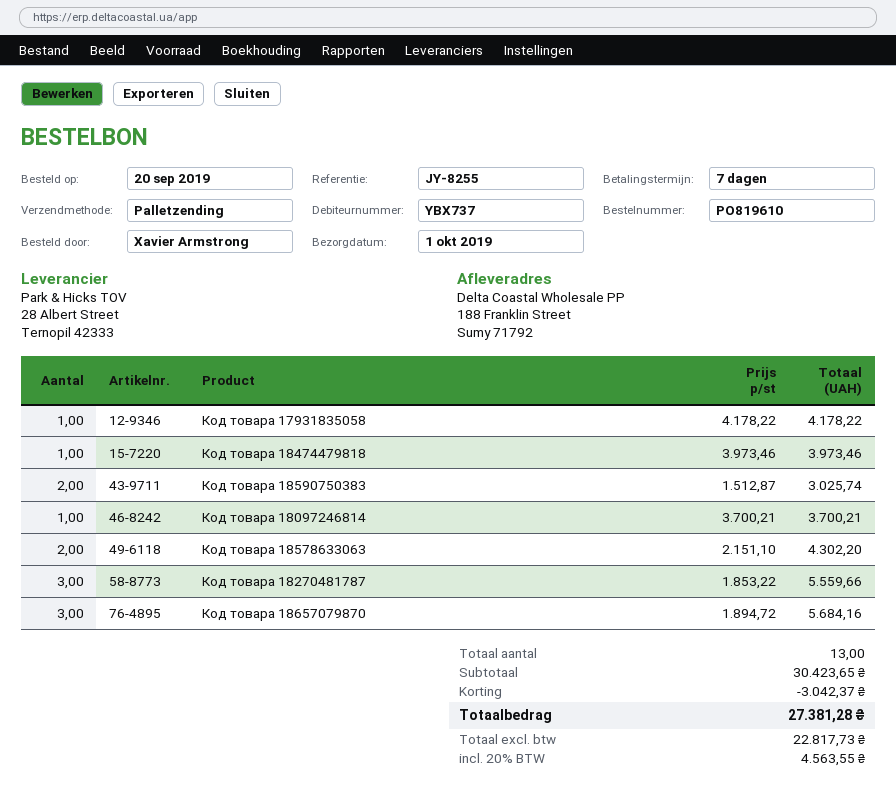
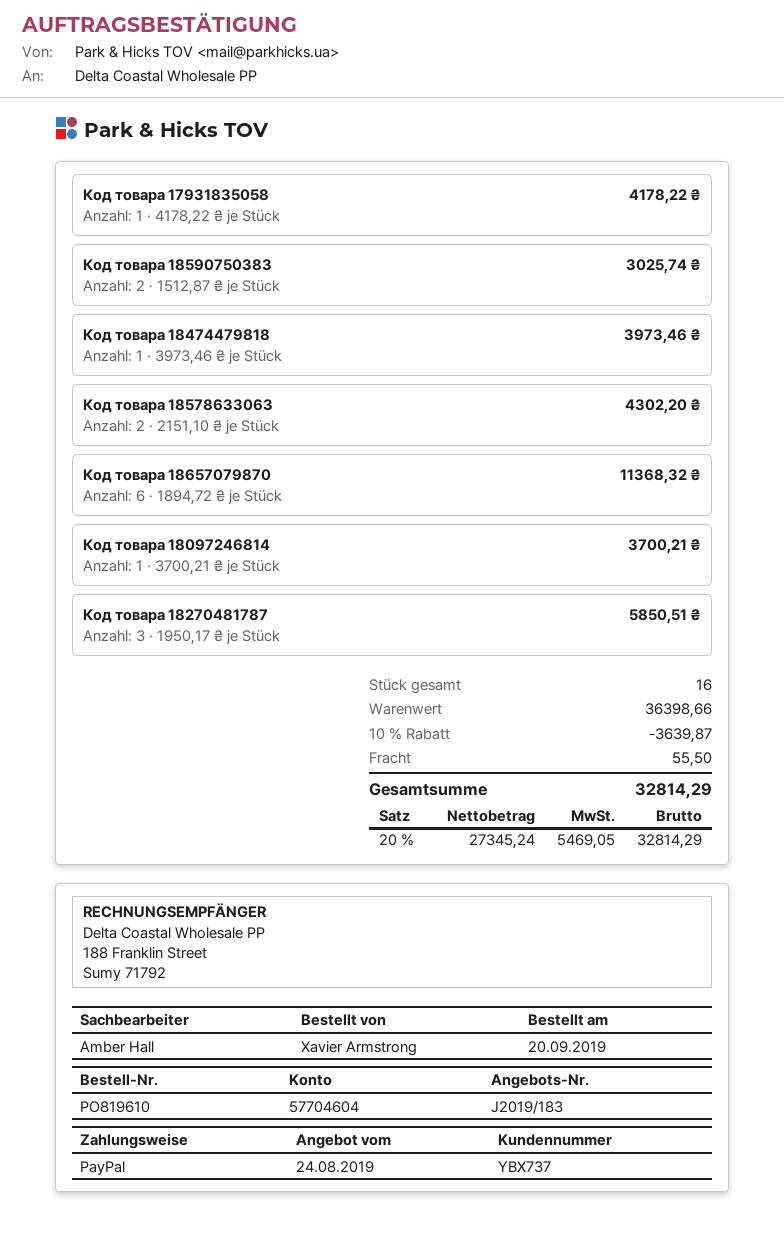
Код товара 18270481787: 3 x 1853.22 = 5559.66 -> 3 x 1950.17 = 5850.51
Код товара 18657079870: 3 x 1894.72 = 5684.16 -> 6 x 1894.72 = 11368.32
total quantity: 13 -> 16
subtotal: 30423.65 -> 36398.66
discount: 3042.37 -> 3639.87
shipping: none -> 55.50
net: 22817.73 -> 27345.24
tax: 20% = 4563.55 -> 20% = 5469.05
total: 27381.28 -> 32814.29

